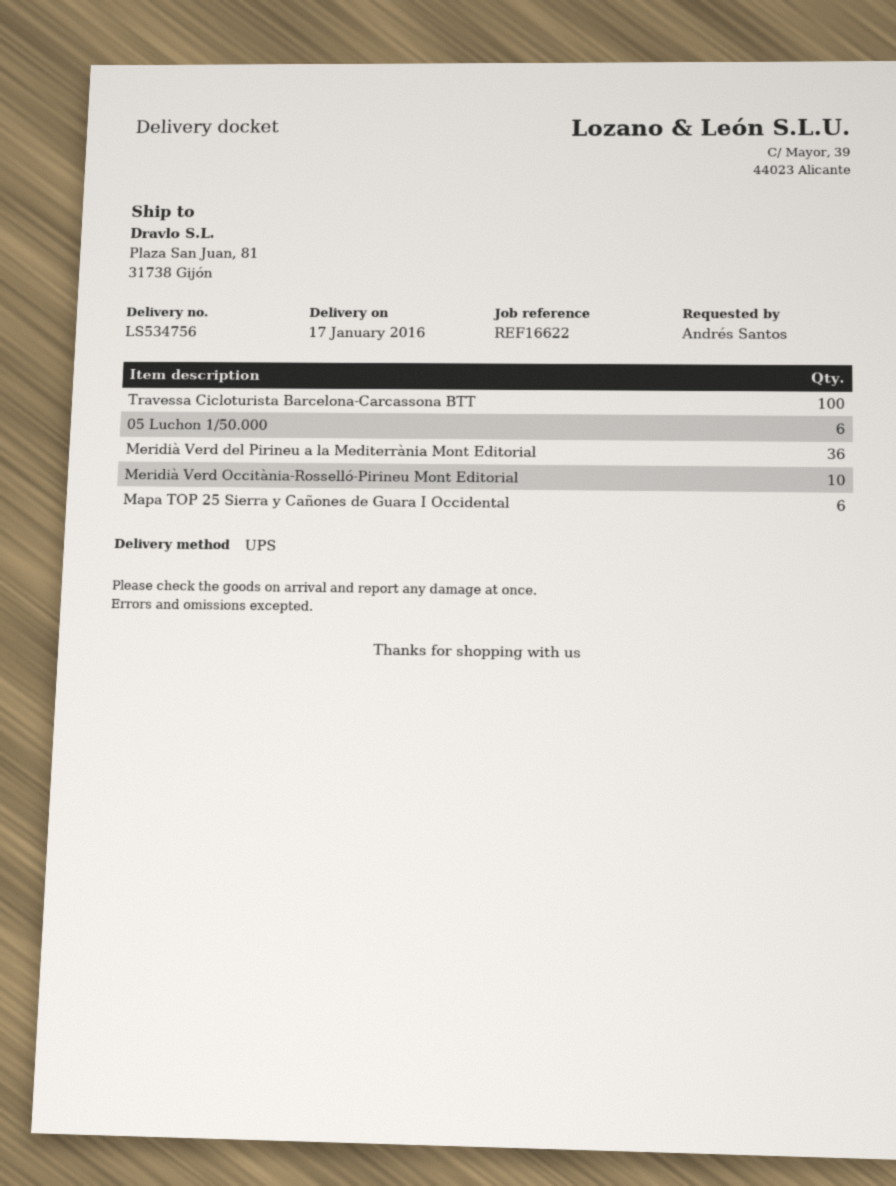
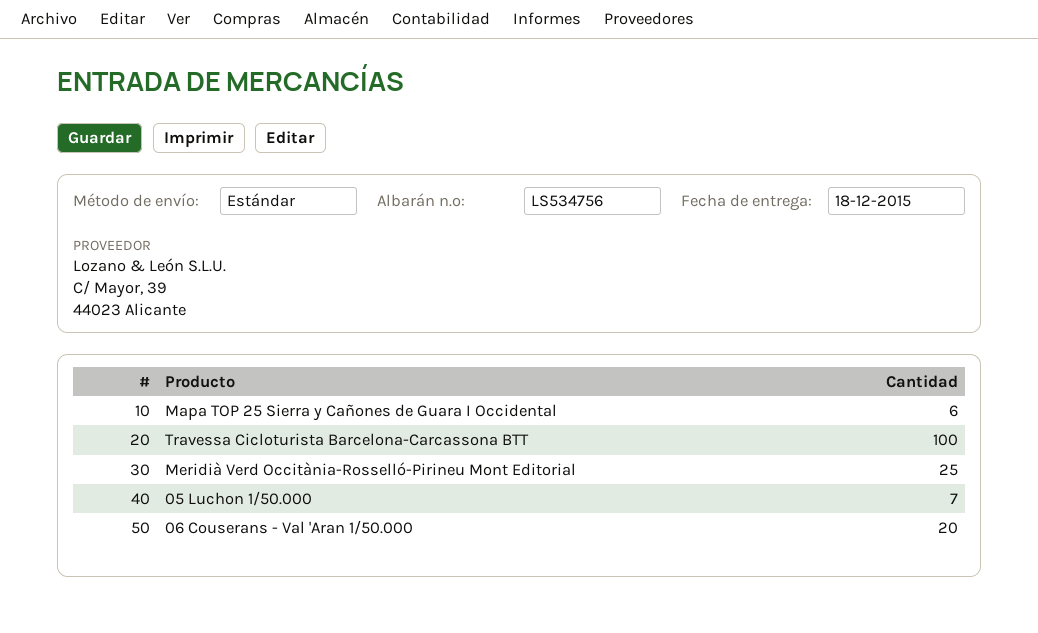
delivery date: 2016-01-17 -> 2015-12-18
shipping method: UPS -> standard
05 Luchon 1/50.000: 6 -> 7
Meridià Verd del Pirineu a la Mediterrània Mont Editorial: 36 -> none
Meridià Verd Occitània-Rosselló-Pirineu Mont Editorial: 10 -> 25
06 Couserans - Val 'Aran 1/50.000: none -> 20

